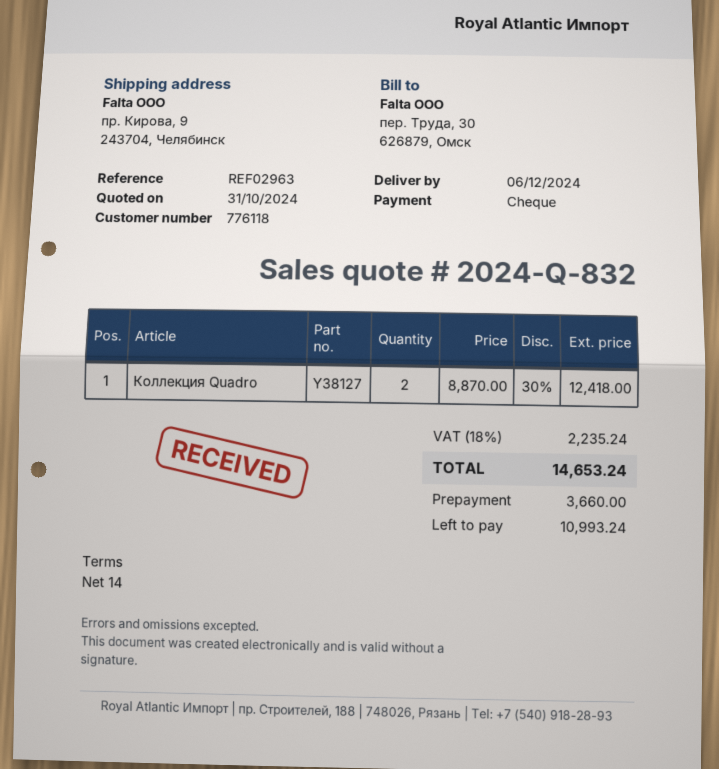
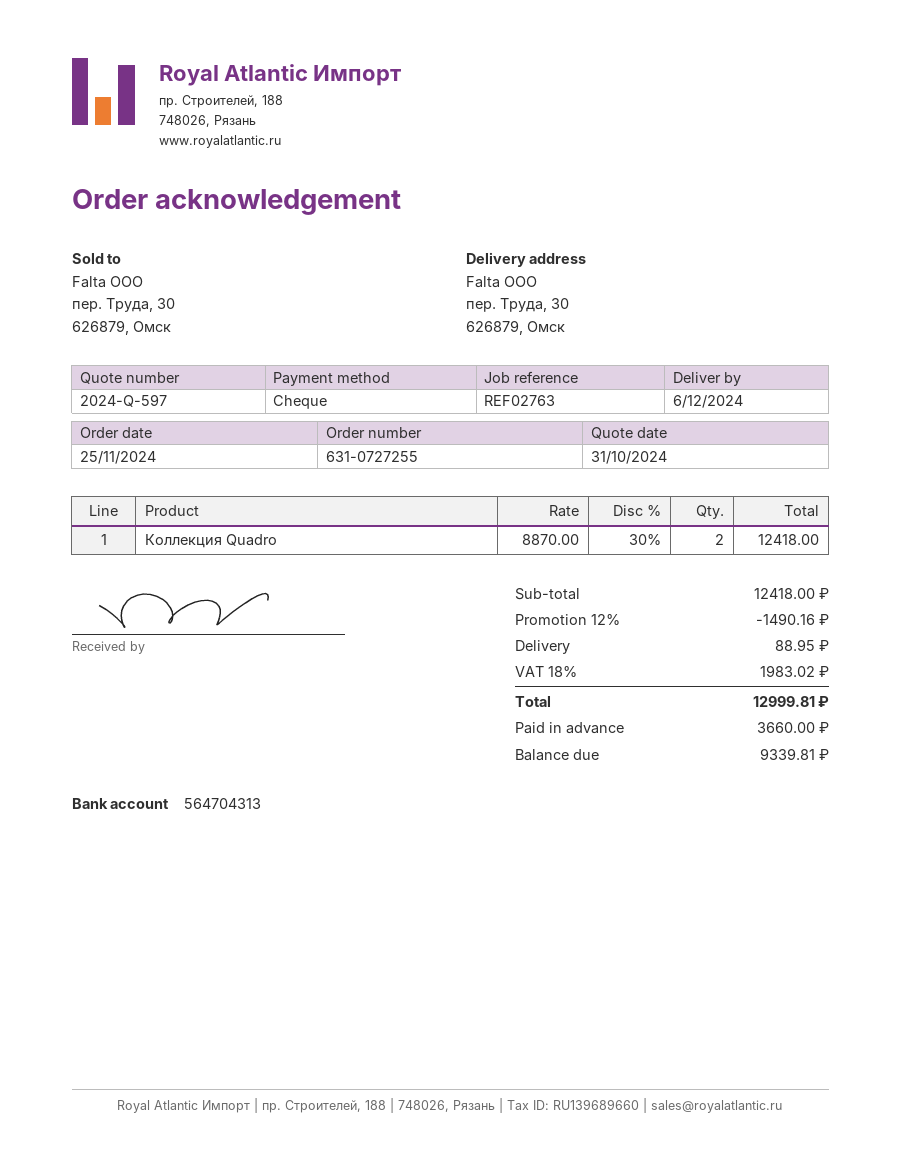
quote number: 2024-Q-832 -> 2024-Q-597
reference: REF02963 -> REF02763
ship to: пр. Кирова, 9, 243704, Челябинск -> пер. Труда, 30, 626879, Омск
discount: none -> 12% = 1490.16
shipping: none -> 88.95
tax: 18% = 2235.24 -> 18% = 1983.02
total: 14653.24 -> 12999.81
balance: 10993.24 -> 9339.81

